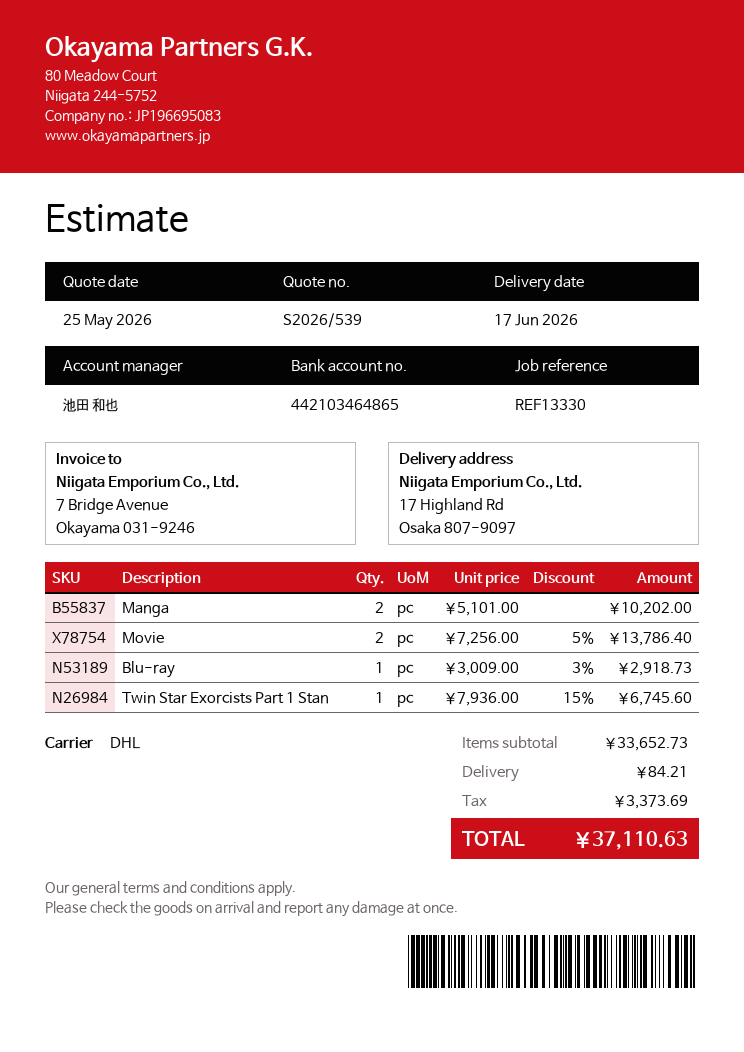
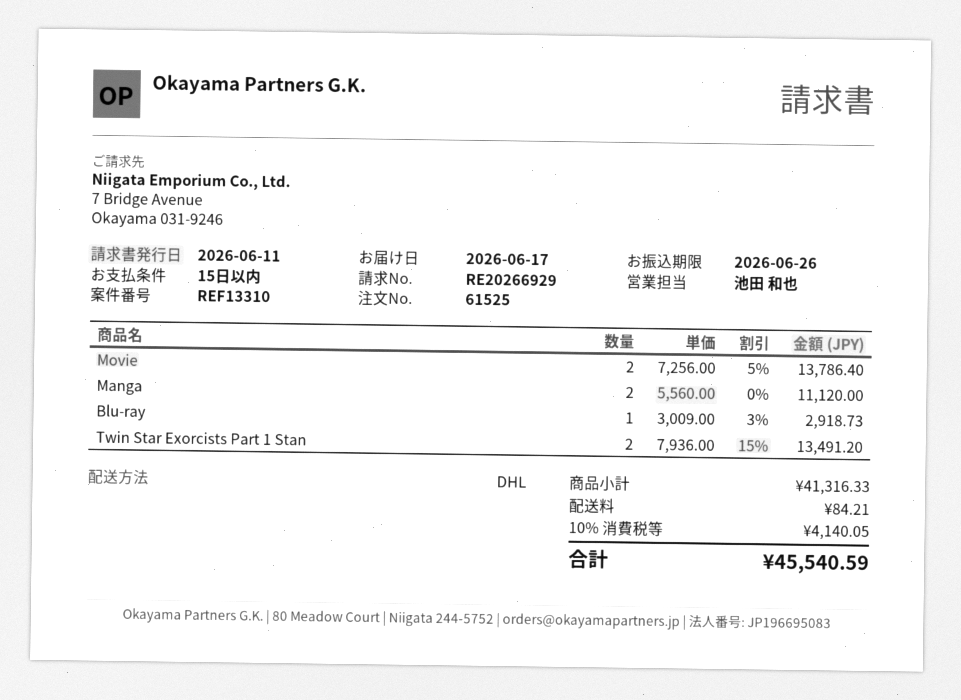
reference: REF13330 -> REF13310
Manga: 2 x 5101.00 = 10202.00 -> 2 x 5560.00 = 11120.00
Twin Star Exorcists Part 1 Stan: 1 x 7936.00 - 15% = 6745.60 -> 2 x 7936.00 - 15% = 13491.20
subtotal: 33652.73 -> 41316.33
tax: 3373.69 -> 4140.05
total: 37110.63 -> 45540.59

